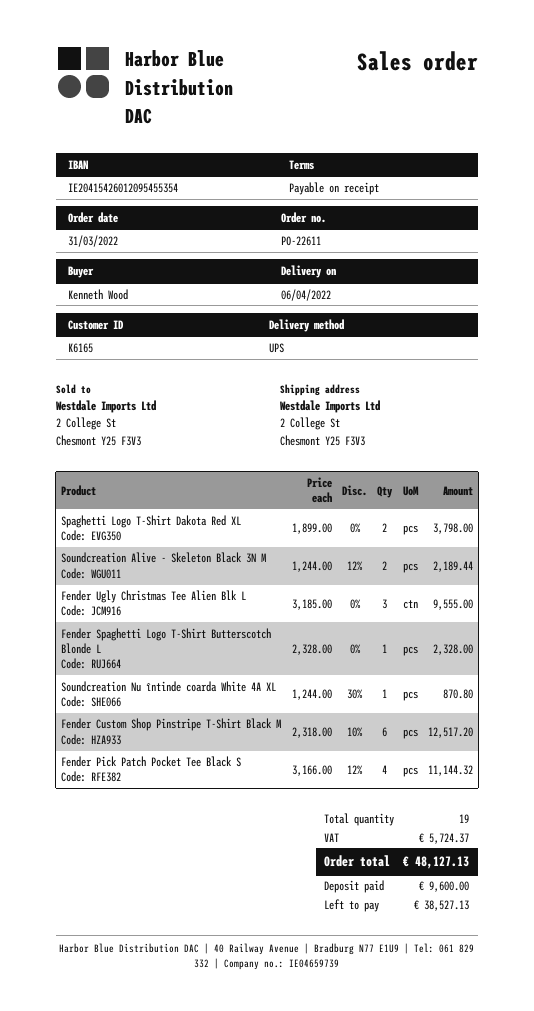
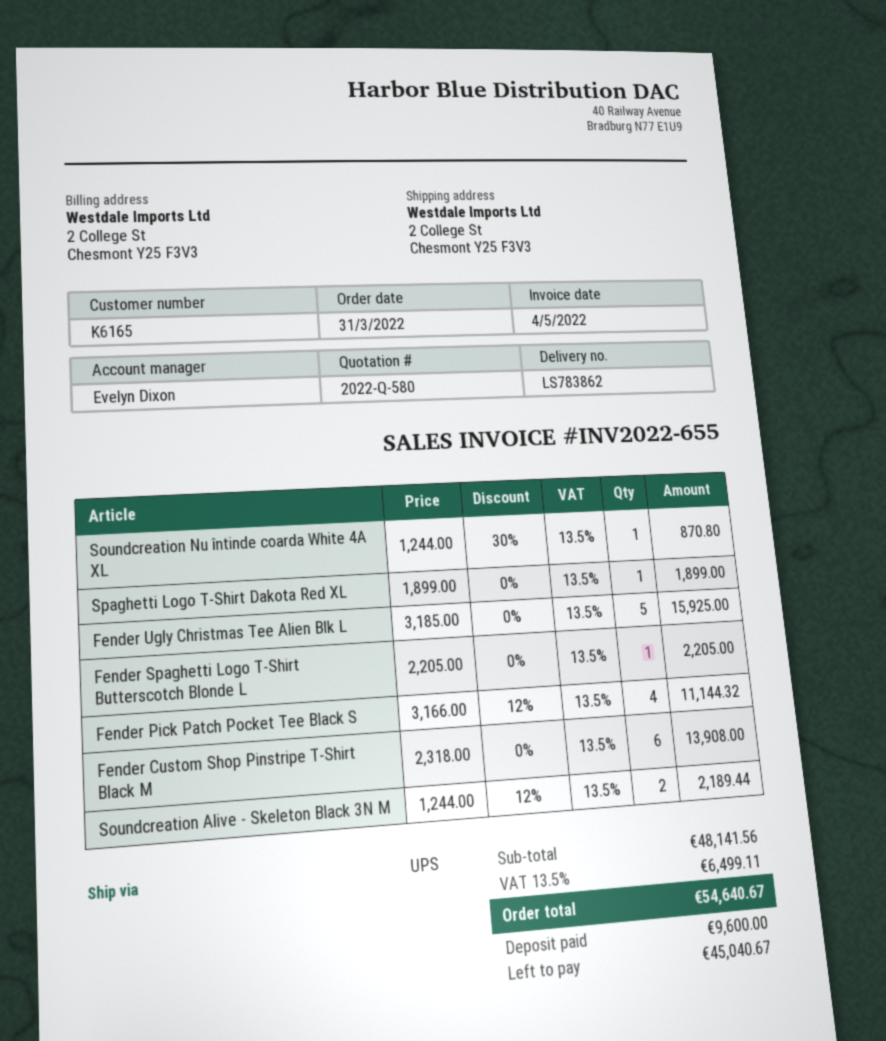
Spaghetti Logo T-Shirt Dakota Red XL: 2 x 1899.00 = 3798.00 -> 1 x 1899.00 = 1899.00
Fender Ugly Christmas Tee Alien Blk L: 3 x 3185.00 = 9555.00 -> 5 x 3185.00 = 15925.00
Fender Spaghetti Logo T-Shirt Butterscotch Blonde L: 1 x 2328.00 = 2328.00 -> 1 x 2205.00 = 2205.00
Fender Custom Shop Pinstripe T-Shirt Black M: 6 x 2318.00 - 10% = 12517.20 -> 6 x 2318.00 = 13908.00
tax: 5724.37 -> 6499.11
total: 48127.13 -> 54640.67
balance: 38527.13 -> 45040.67

